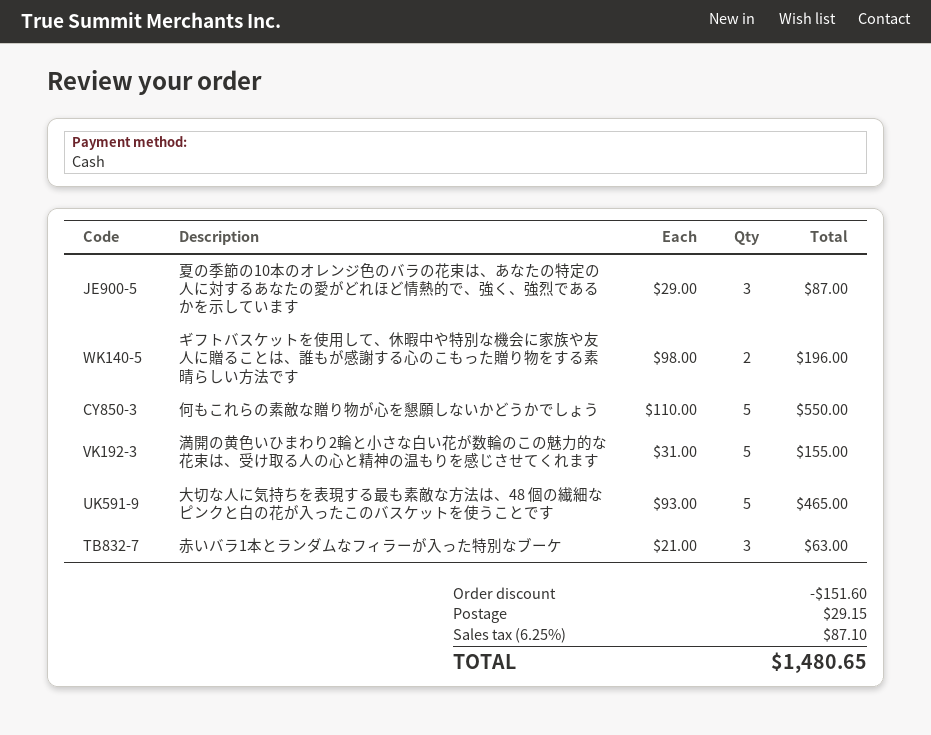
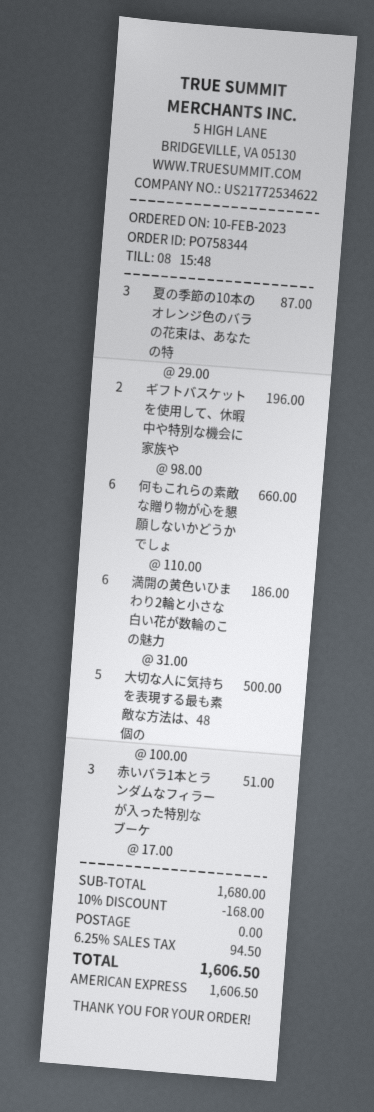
payment method: cash -> American Express
何もこれらの素敵な贈り物が心を懇願しないかどうかでしょう: 5 x 110.00 = 550.00 -> 6 x 110.00 = 660.00
満開の黄色いひまわり2輪と小さな白い花が数輪のこの魅力的な花束は、受け取る人の心と精神の温もりを感じさせてくれます: 5 x 31.00 = 155.00 -> 6 x 31.00 = 186.00
大切な人に気持ちを表現する最も素敵な方法は、48 個の繊細なピンクと白の花が入ったこのバスケットを使うことです: 5 x 93.00 = 465.00 -> 5 x 100.00 = 500.00
赤いバラ1本とランダムなフィラーが入った特別なブーケ: 3 x 21.00 = 63.00 -> 3 x 17.00 = 51.00
discount: 151.60 -> 168.00
shipping: 29.15 -> 0.00
tax: 6.25% = 87.10 -> 6.25% = 94.50
total: 1480.65 -> 1606.50

